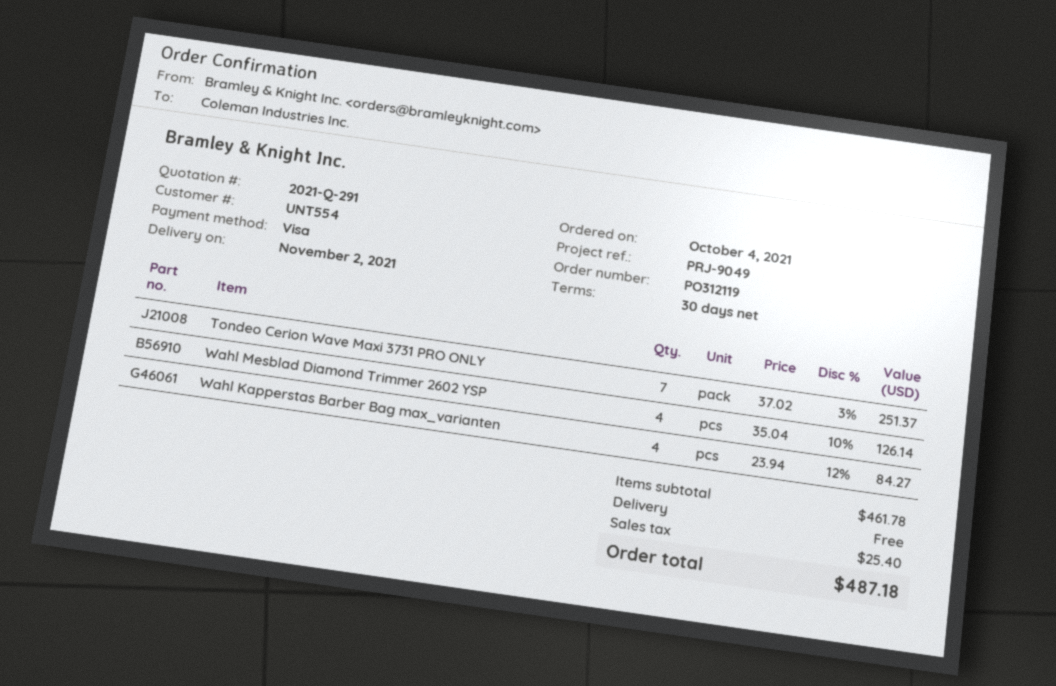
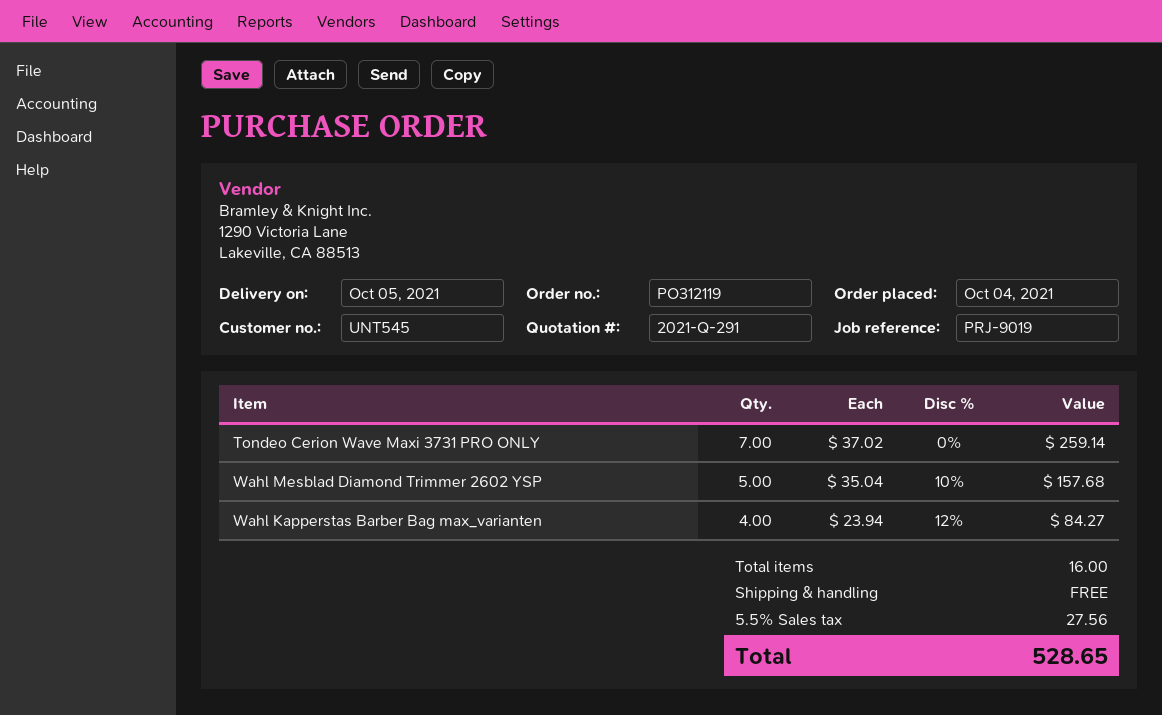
delivery date: 2021-11-02 -> 2021-10-05
customer number: UNT554 -> UNT545
reference: PRJ-9049 -> PRJ-9019
Tondeo Cerion Wave Maxi 3731 PRO ONLY: 7 x 37.02 - 3% = 251.37 -> 7 x 37.02 = 259.14
Wahl Mesblad Diamond Trimmer 2602 YSP: 4 x 35.04 - 10% = 126.14 -> 5 x 35.04 - 10% = 157.68
tax: 25.40 -> 27.56
total: 487.18 -> 528.65

